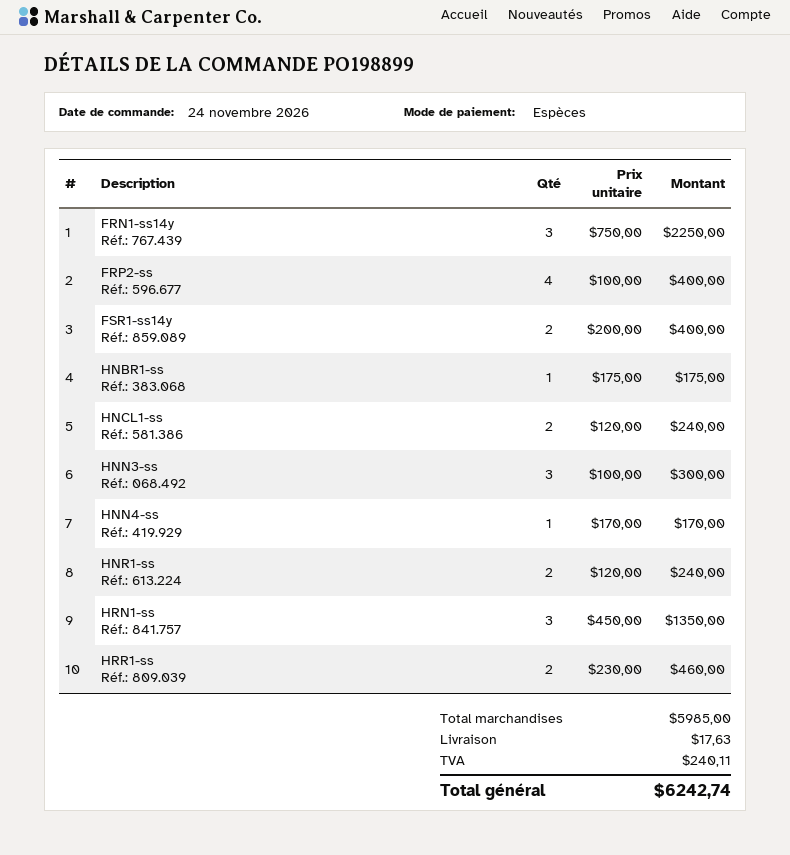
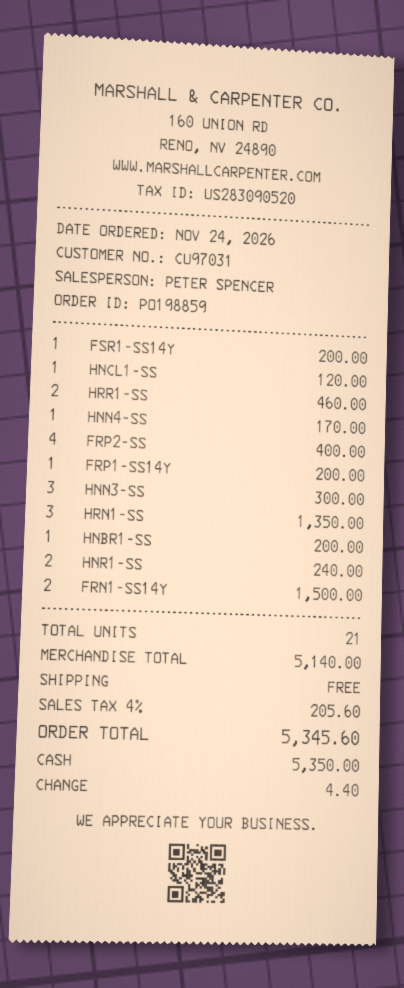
order number: PO198899 -> PO198859
FRN1-ss14y: 3 for 2250.00 -> 2 for 1500.00
FSR1-ss14y: 2 for 400.00 -> 1 for 200.00
HNBR1-ss: 1 for 175.00 -> 1 for 200.00
HNCL1-ss: 2 for 240.00 -> 1 for 120.00
FRP1-SS14Y: none -> 1 for 200.00
subtotal: 5985.00 -> 5140.00
shipping: 17.63 -> 0.00
tax: 240.11 -> 205.60
total: 6242.74 -> 5345.60

